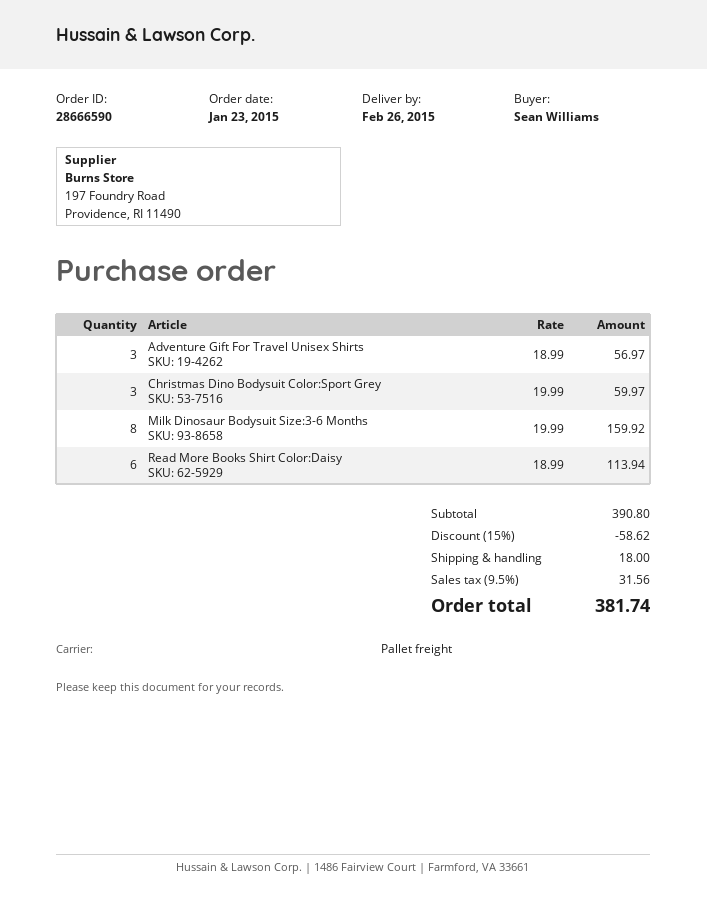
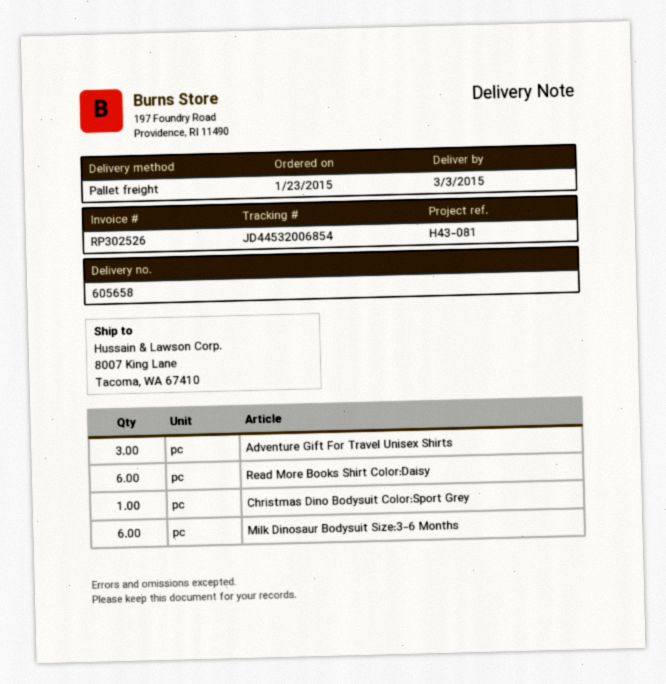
delivery date: 2015-02-26 -> 2015-03-03
Christmas Dino Bodysuit Color:Sport Grey: 3 -> 1
Milk Dinosaur Bodysuit Size:3-6 Months: 8 -> 6

